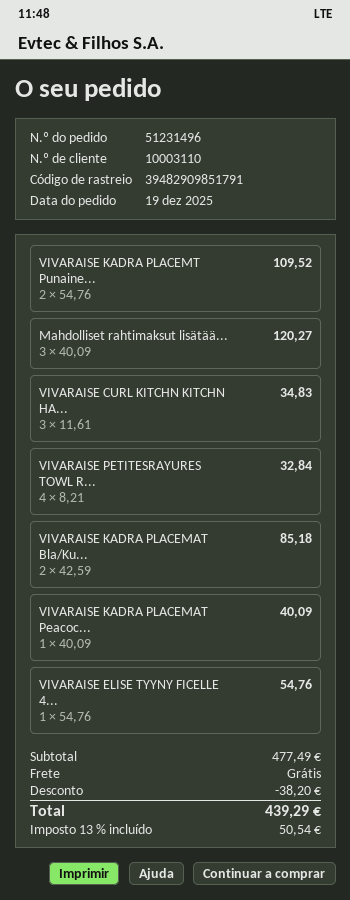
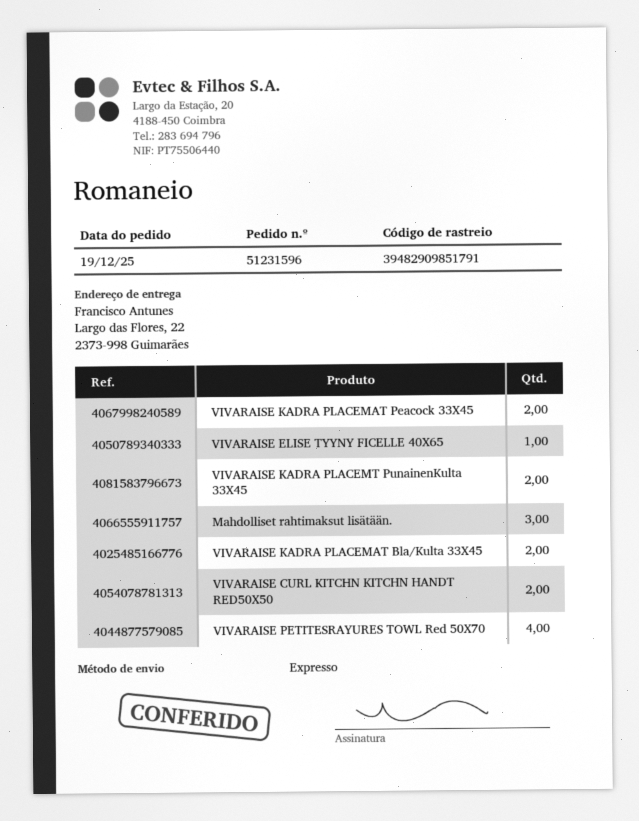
order number: 51231496 -> 51231596
VIVARAISE CURL KITCHN KITCHN HA...: 3 -> 2
VIVARAISE KADRA PLACEMAT Peacoc...: 1 -> 2

